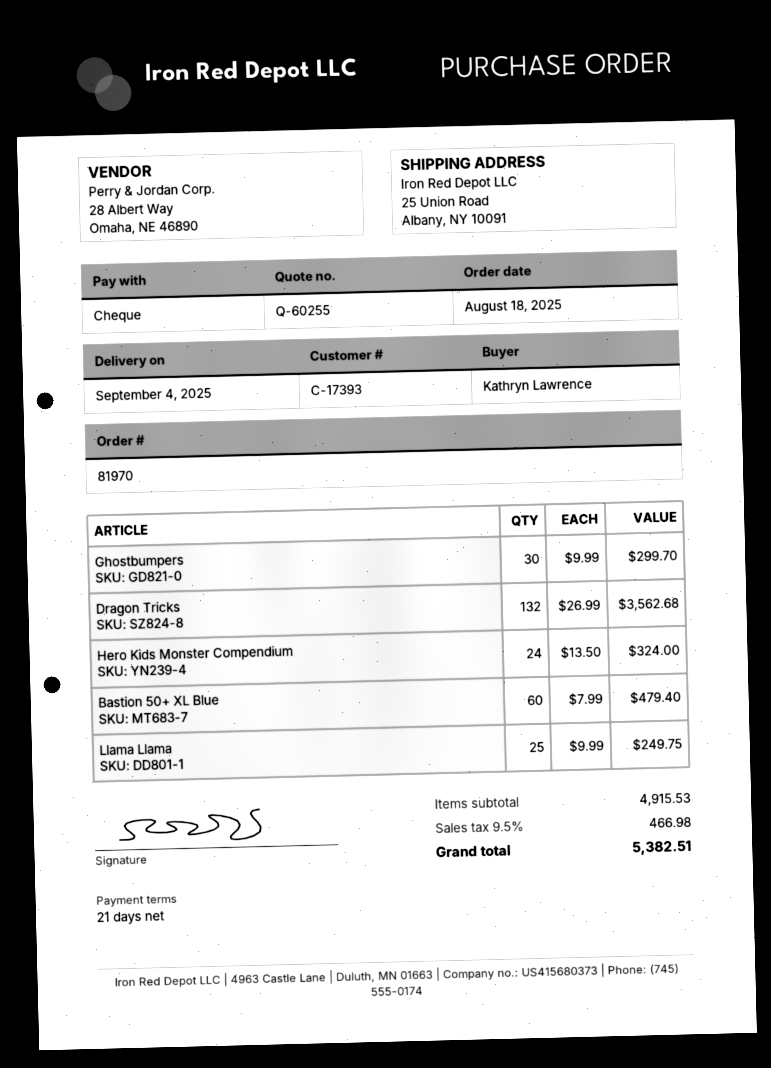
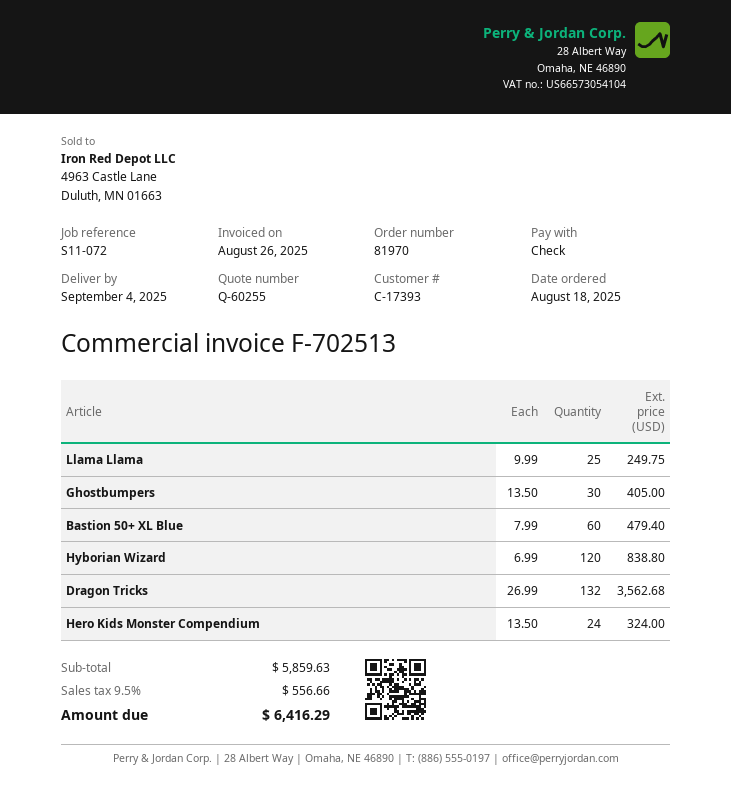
Ghostbumpers: 30 x 9.99 = 299.70 -> 30 x 13.50 = 405.00
Hyborian Wizard: none -> 120 x 6.99 = 838.80
subtotal: 4915.53 -> 5859.63
tax: 9.5% = 466.98 -> 9.5% = 556.66
total: 5382.51 -> 6416.29

